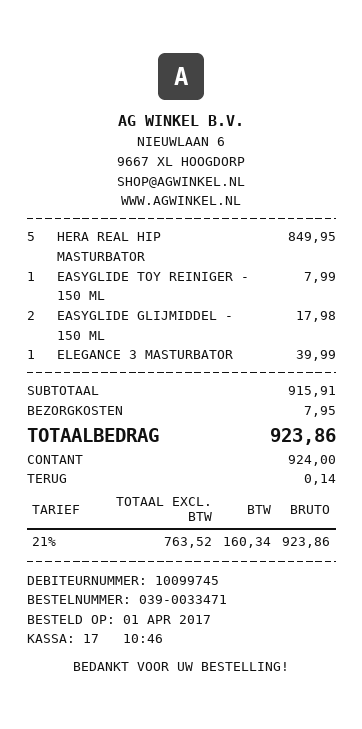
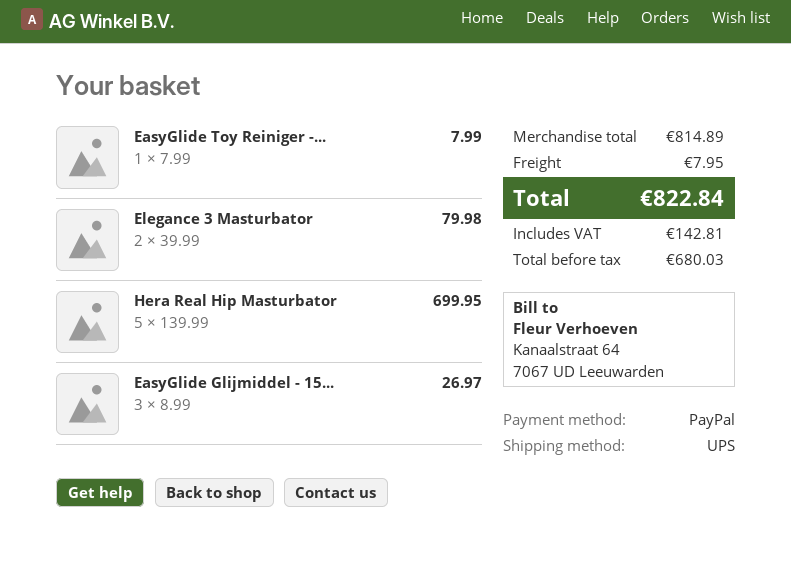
payment method: cash -> PayPal
HERA REAL HIP MASTURBATOR: 5 for 849.95 -> 5 for 699.95
EASYGLIDE GLIJMIDDEL - 150 ML: 2 for 17.98 -> 3 for 26.97
ELEGANCE 3 MASTURBATOR: 1 for 39.99 -> 2 for 79.98
subtotal: 915.91 -> 814.89
net: 763.52 -> 680.03
tax: 160.34 -> 142.81
total: 923.86 -> 822.84

